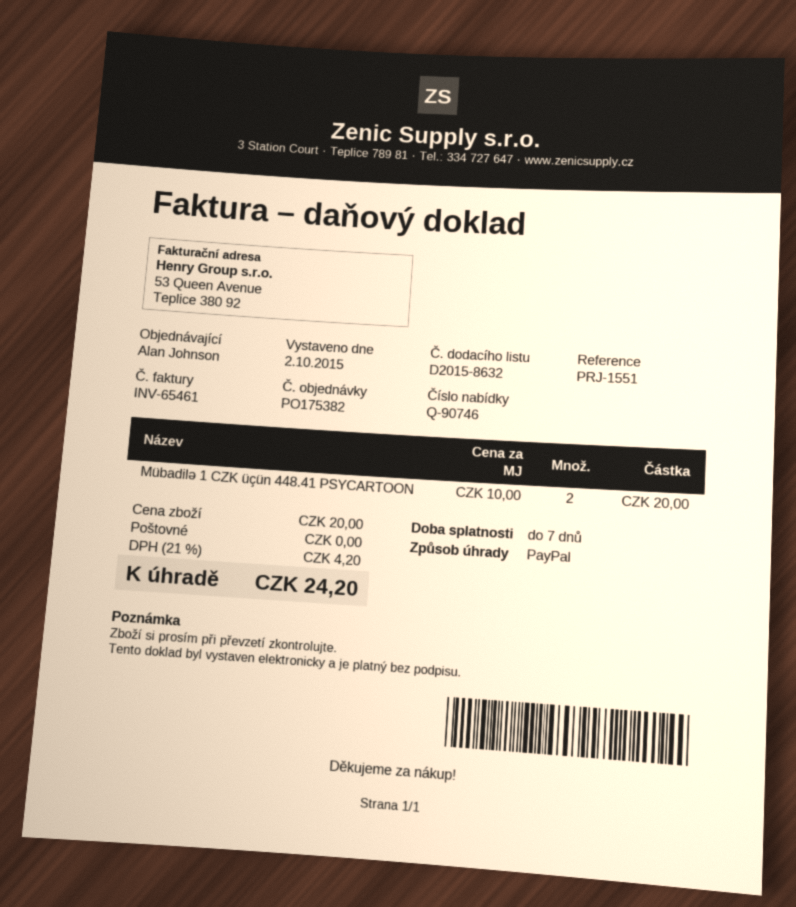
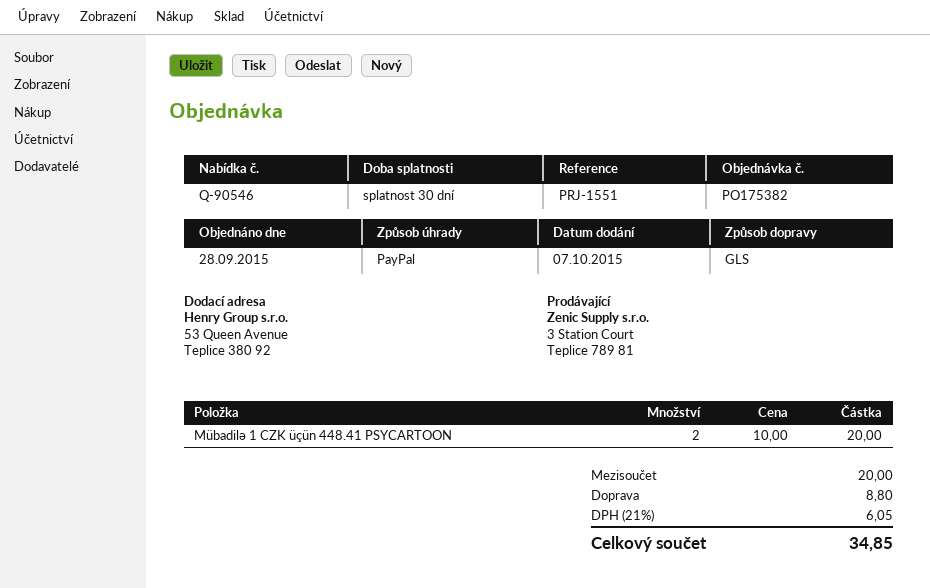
quote number: Q-90746 -> Q-90546
payment terms: 7 days -> 30 days
shipping: 0.00 -> 8.80
tax: 21% = 4.20 -> 21% = 6.05
total: 24.20 -> 34.85

